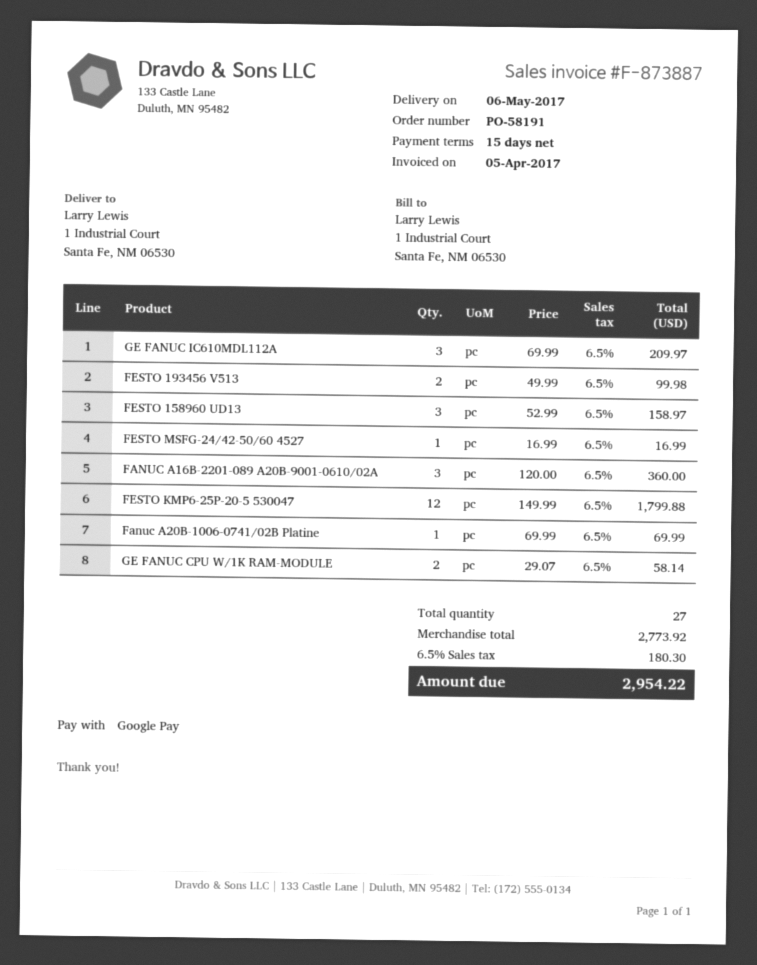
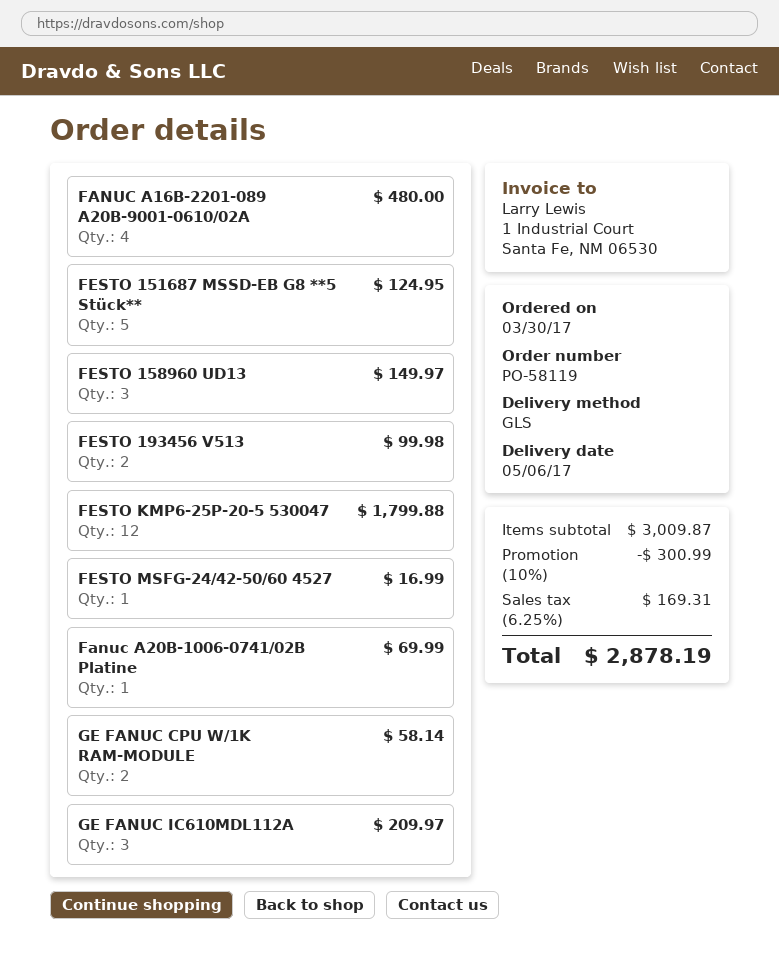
order number: PO-58191 -> PO-58119
FESTO 158960 UD13: 3 for 158.97 -> 3 for 149.97
FANUC A16B-2201-089 A20B-9001-0610/02A: 3 for 360.00 -> 4 for 480.00
FESTO 151687 MSSD-EB G8 **5 Stück**: none -> 5 for 124.95
subtotal: 2773.92 -> 3009.87
discount: none -> 10% = 300.99
tax: 6.5% = 180.30 -> 6.25% = 169.31
total: 2954.22 -> 2878.19

